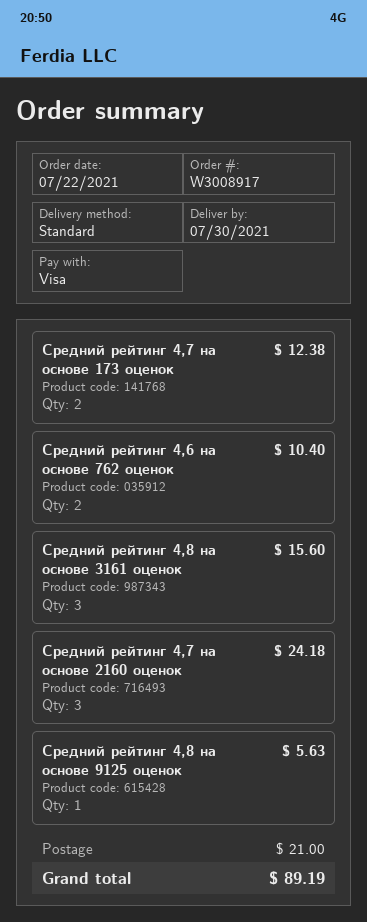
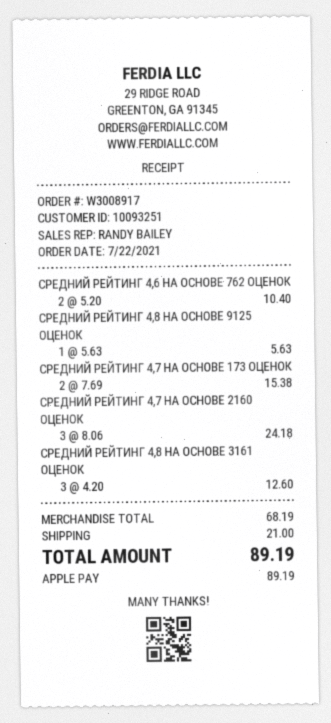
payment method: Visa -> Apple Pay
Средний рейтинг 4,7 на основе 173 оценок: 2 for 12.38 -> 2 for 15.38
Средний рейтинг 4,8 на основе 3161 оценок: 3 for 15.60 -> 3 for 12.60

